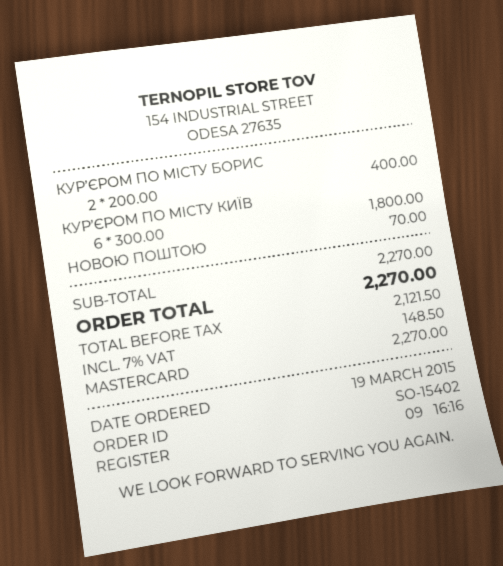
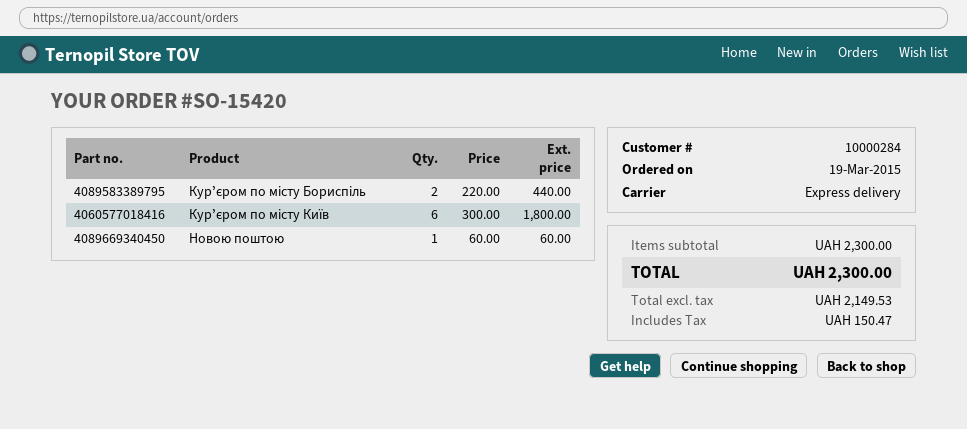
order number: SO-15402 -> SO-15420
КУРʼЄРОМ ПО МІСТУ БОРИС: 2 x 200.00 = 400.00 -> 2 x 220.00 = 440.00
НОВОЮ ПОШТОЮ: 1 x 70.00 = 70.00 -> 1 x 60.00 = 60.00
subtotal: 2270.00 -> 2300.00
net: 2121.50 -> 2149.53
tax: 148.50 -> 150.47
total: 2270.00 -> 2300.00

